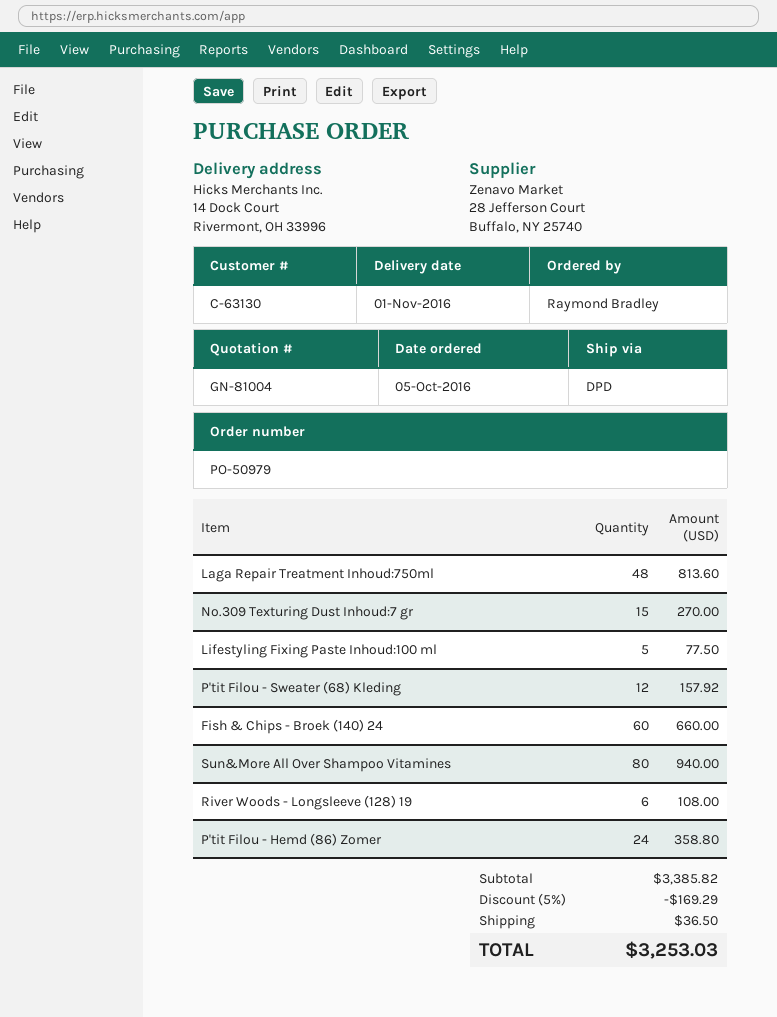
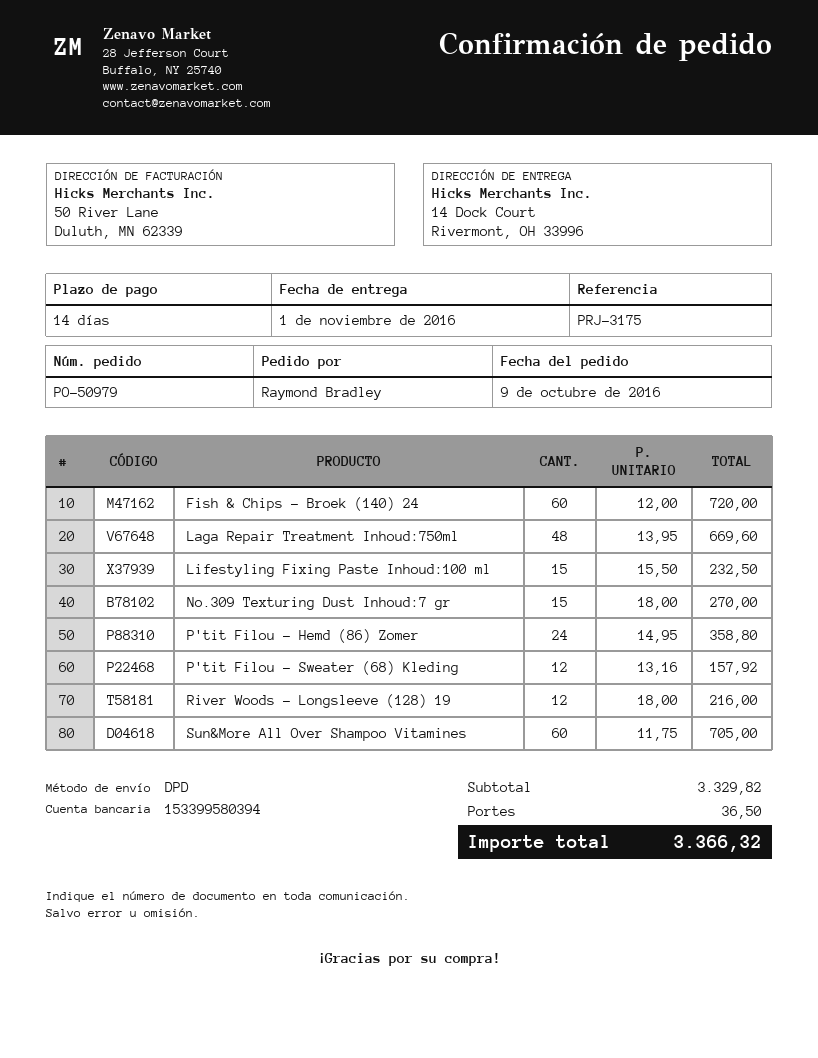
order date: 2016-10-05 -> 2016-10-09
Laga Repair Treatment Inhoud:750ml: 48 for 813.60 -> 48 for 669.60
Lifestyling Fixing Paste Inhoud:100 ml: 5 for 77.50 -> 15 for 232.50
Fish & Chips - Broek (140) 24: 60 for 660.00 -> 60 for 720.00
Sun&More All Over Shampoo Vitamines: 80 for 940.00 -> 60 for 705.00
River Woods - Longsleeve (128) 19: 6 for 108.00 -> 12 for 216.00
subtotal: 3385.82 -> 3329.82
discount: 5% = 169.29 -> none
total: 3253.03 -> 3366.32

